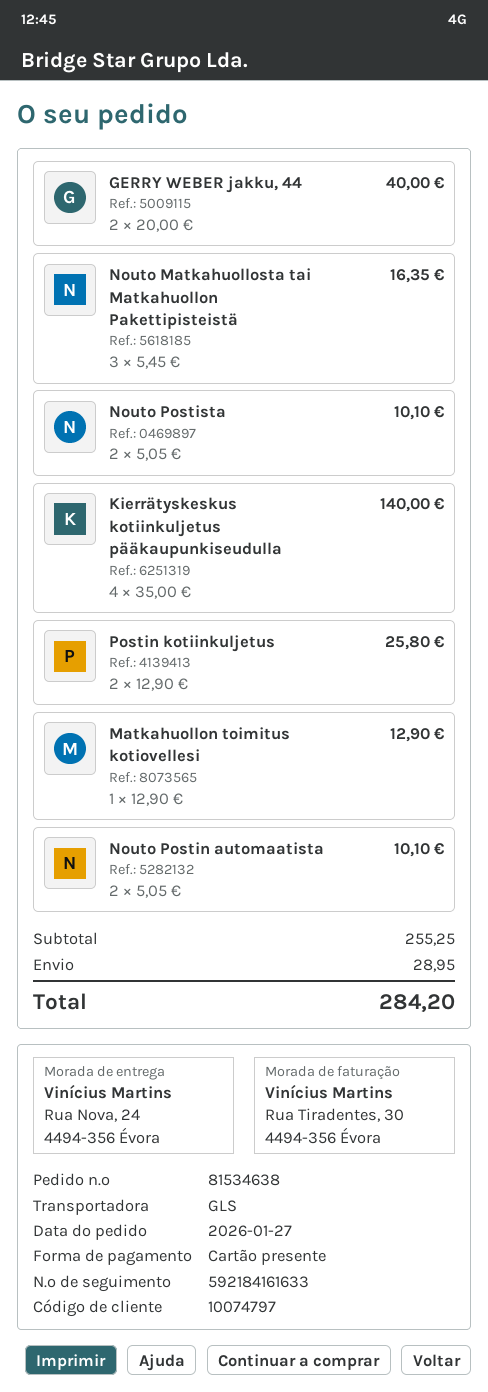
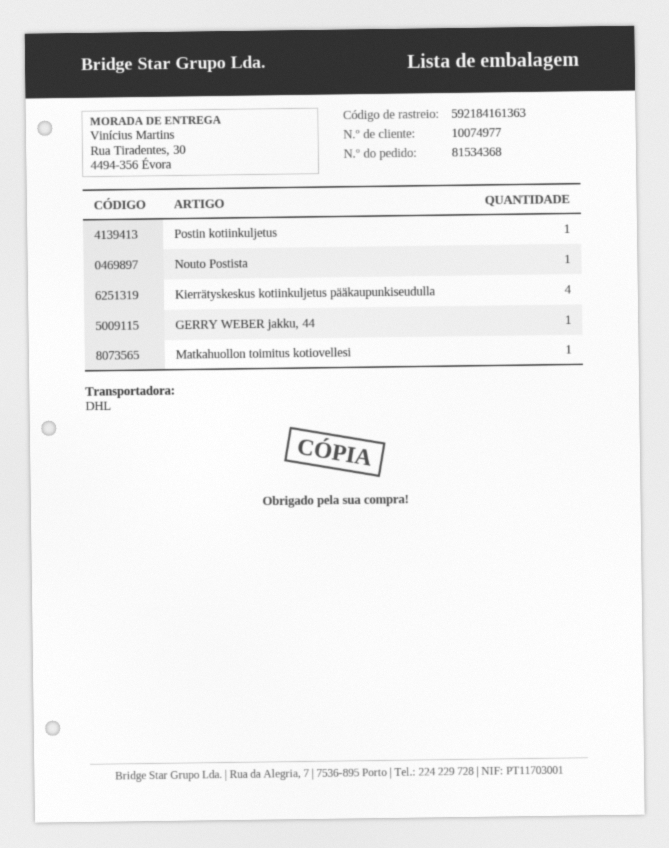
order number: 81534638 -> 81534368
customer number: 10074797 -> 10074977
shipping method: GLS -> DHL
tracking number: 592184161633 -> 592184161363
ship to: Rua Nova, 24, 4494-356 Évora -> Rua Tiradentes, 30, 4494-356 Évora
GERRY WEBER jakku, 44: 2 -> 1
Nouto Matkahuollosta tai Matkahuollon Pakettipisteistä: 3 -> none
Nouto Postista: 2 -> 1
Postin kotiinkuljetus: 2 -> 1
Nouto Postin automaatista: 2 -> none

